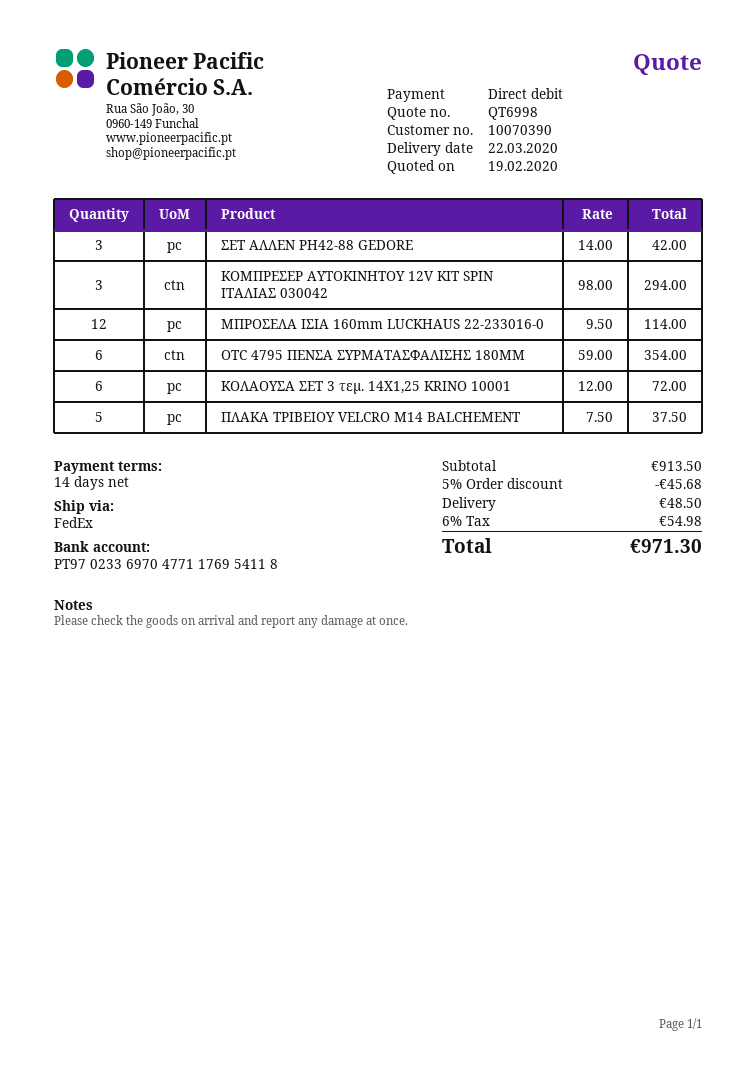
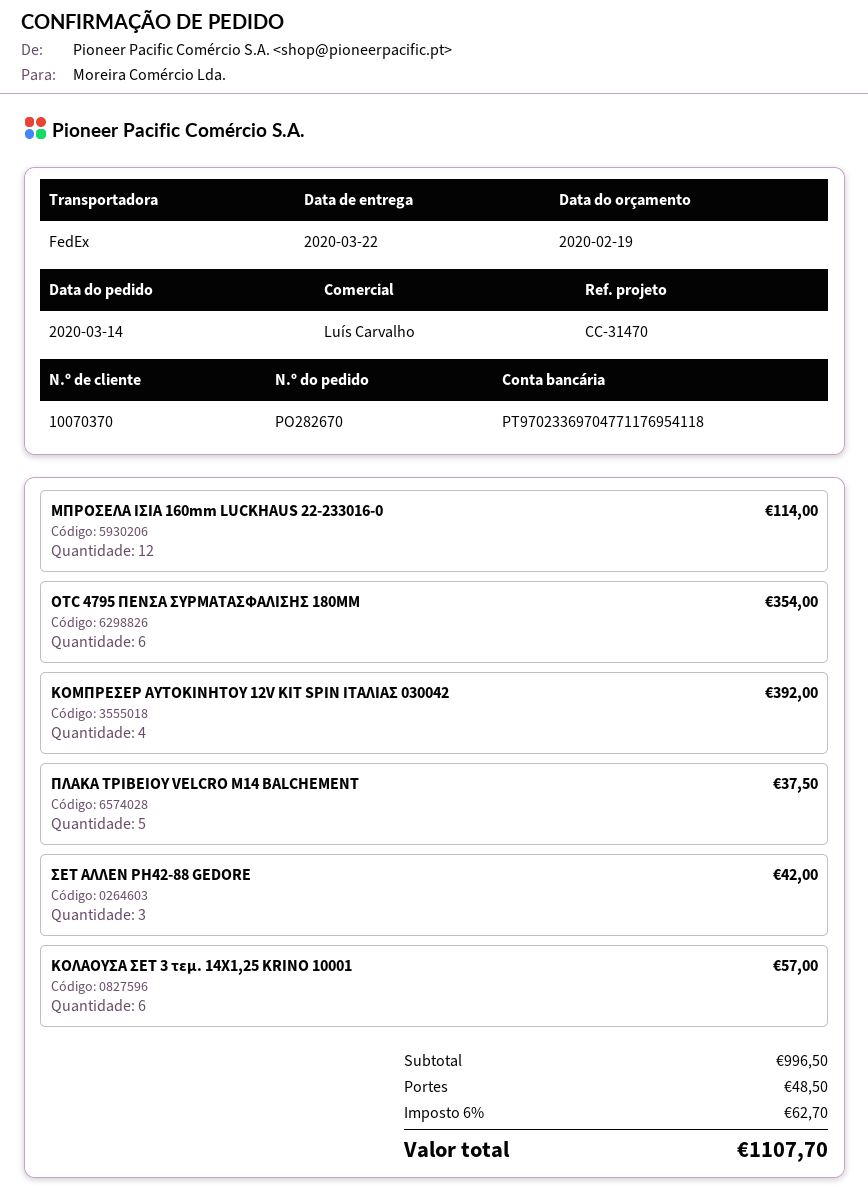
customer number: 10070390 -> 10070370
ΚΟΜΠΡΕΣΕΡ ΑΥΤΟΚΙΝΗΤΟΥ 12V KIT SPIN ΙΤΑΛΙΑΣ 030042: 3 for 294.00 -> 4 for 392.00
ΚΟΛΑΟΥΣΑ ΣΕΤ 3 τεμ. 14Χ1,25 KRINO 10001: 6 for 72.00 -> 6 for 57.00
subtotal: 913.50 -> 996.50
discount: 5% = 45.68 -> none
tax: 6% = 54.98 -> 6% = 62.70
total: 971.30 -> 1107.70

